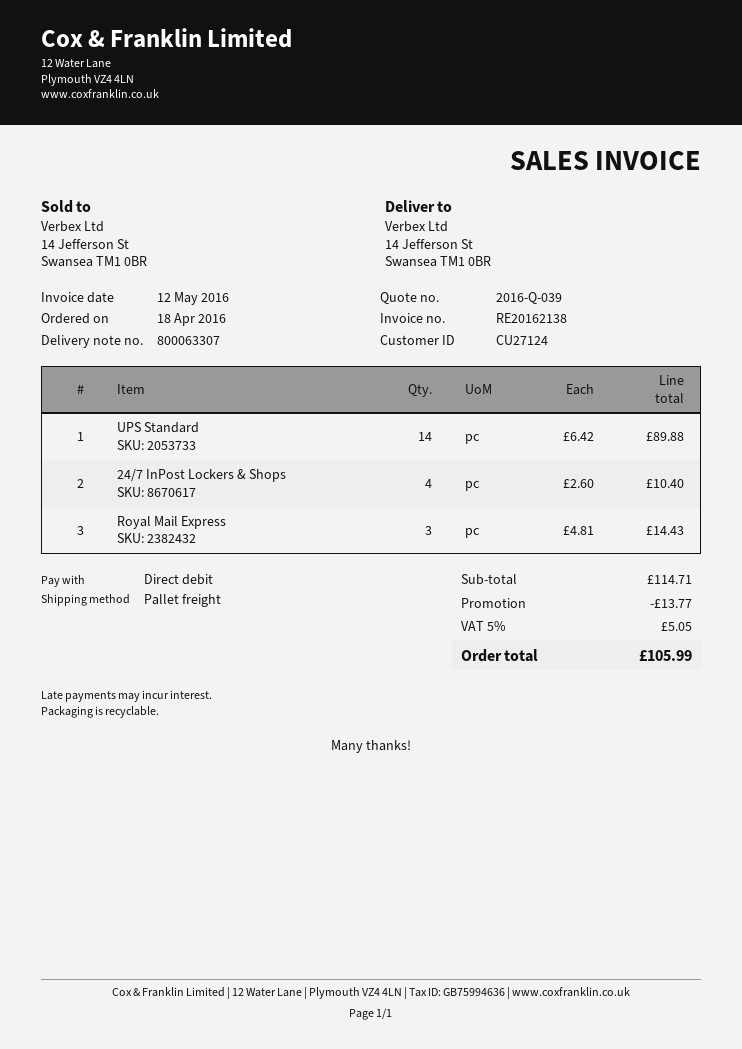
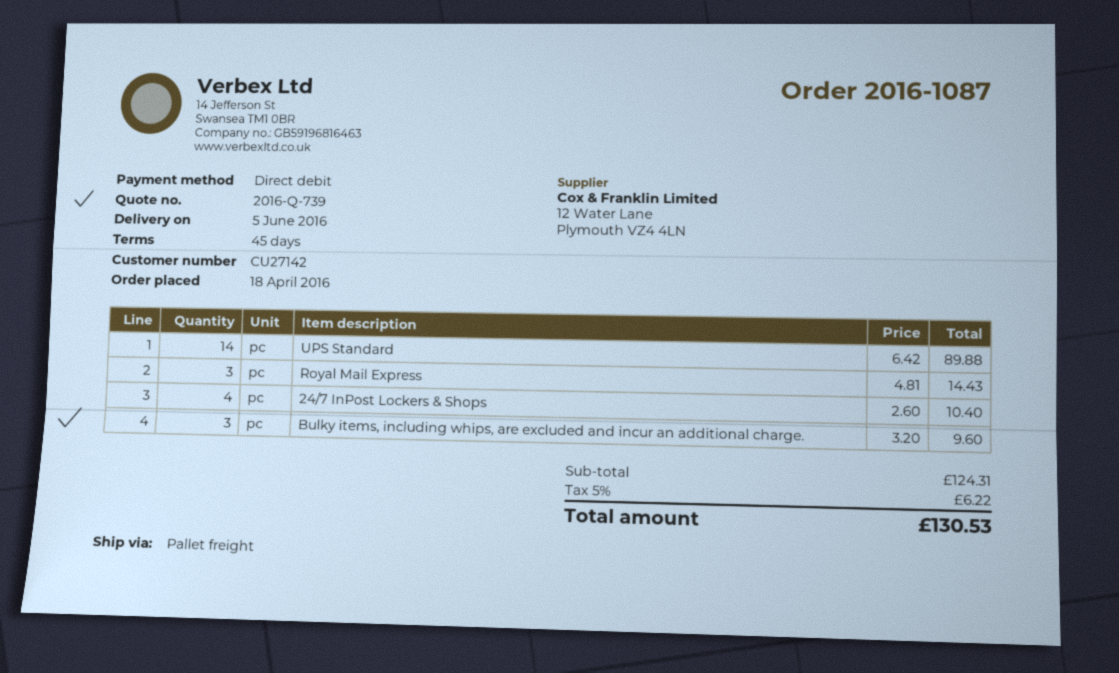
quote number: 2016-Q-039 -> 2016-Q-739
customer number: CU27124 -> CU27142
Bulky items, including whips, are excluded and incur an additional charge.: none -> 3 x 3.20 = 9.60
subtotal: 114.71 -> 124.31
discount: 13.77 -> none
tax: 5% = 5.05 -> 5% = 6.22
total: 105.99 -> 130.53

